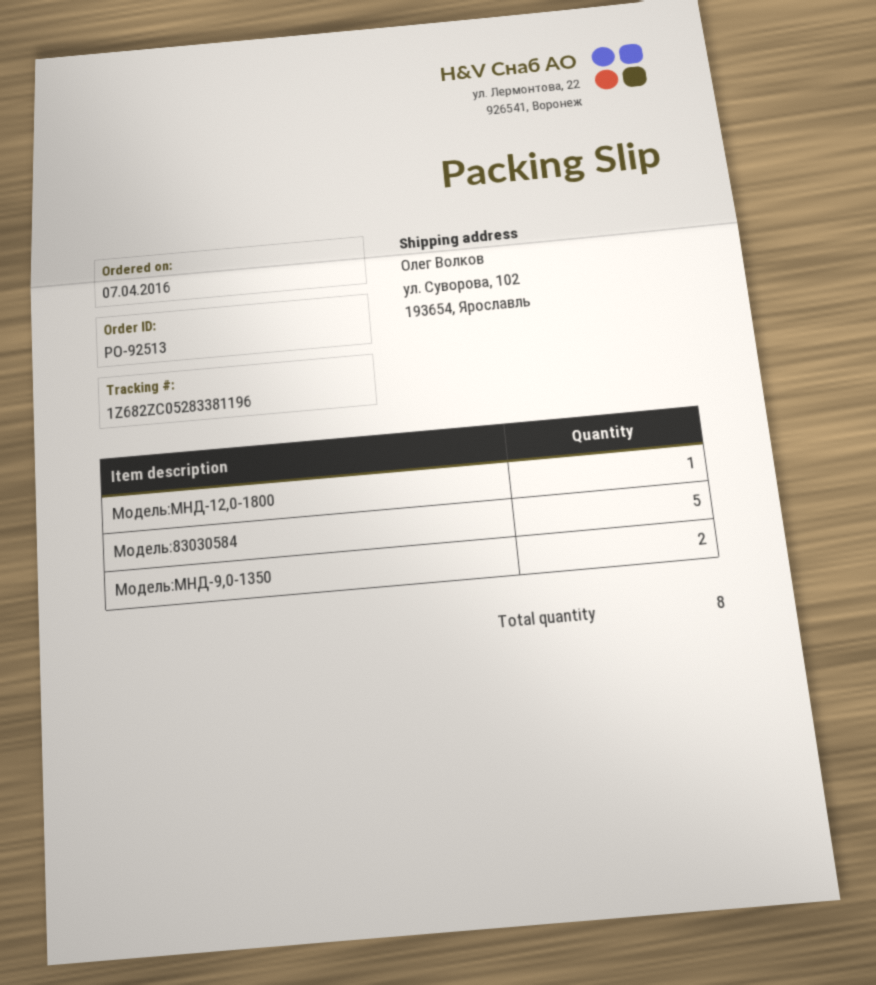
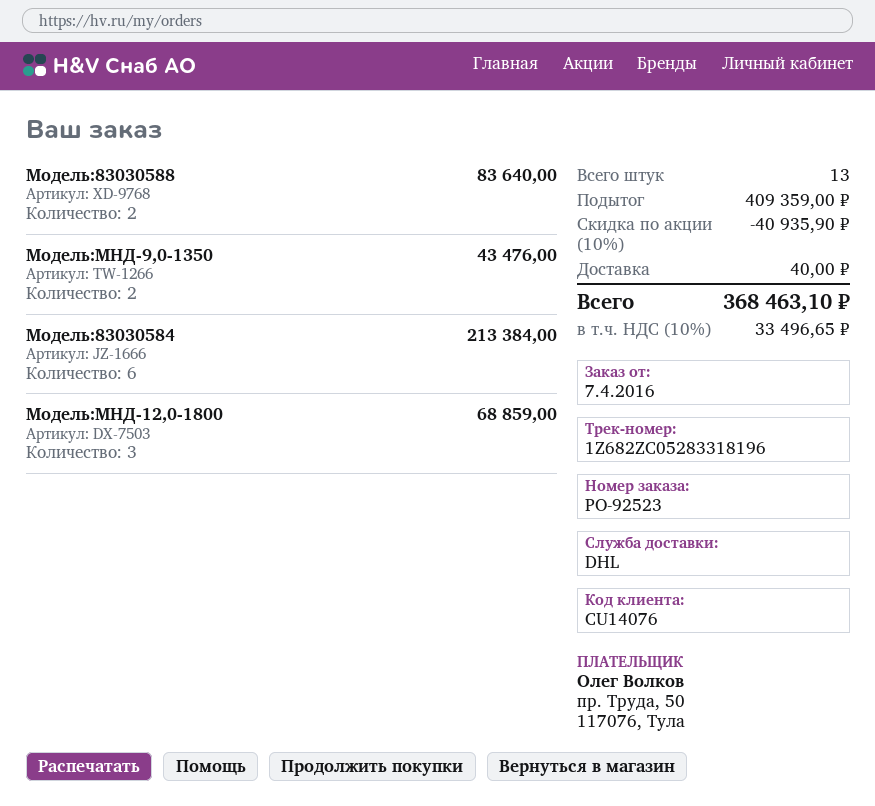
order number: PO-92513 -> PO-92523
tracking number: 1Z682ZC05283381196 -> 1Z682ZC05283318196
Модель:МНД-12,0-1800: 1 -> 3
Модель:83030584: 5 -> 6
Модель:83030588: none -> 2
total quantity: 8 -> 13

